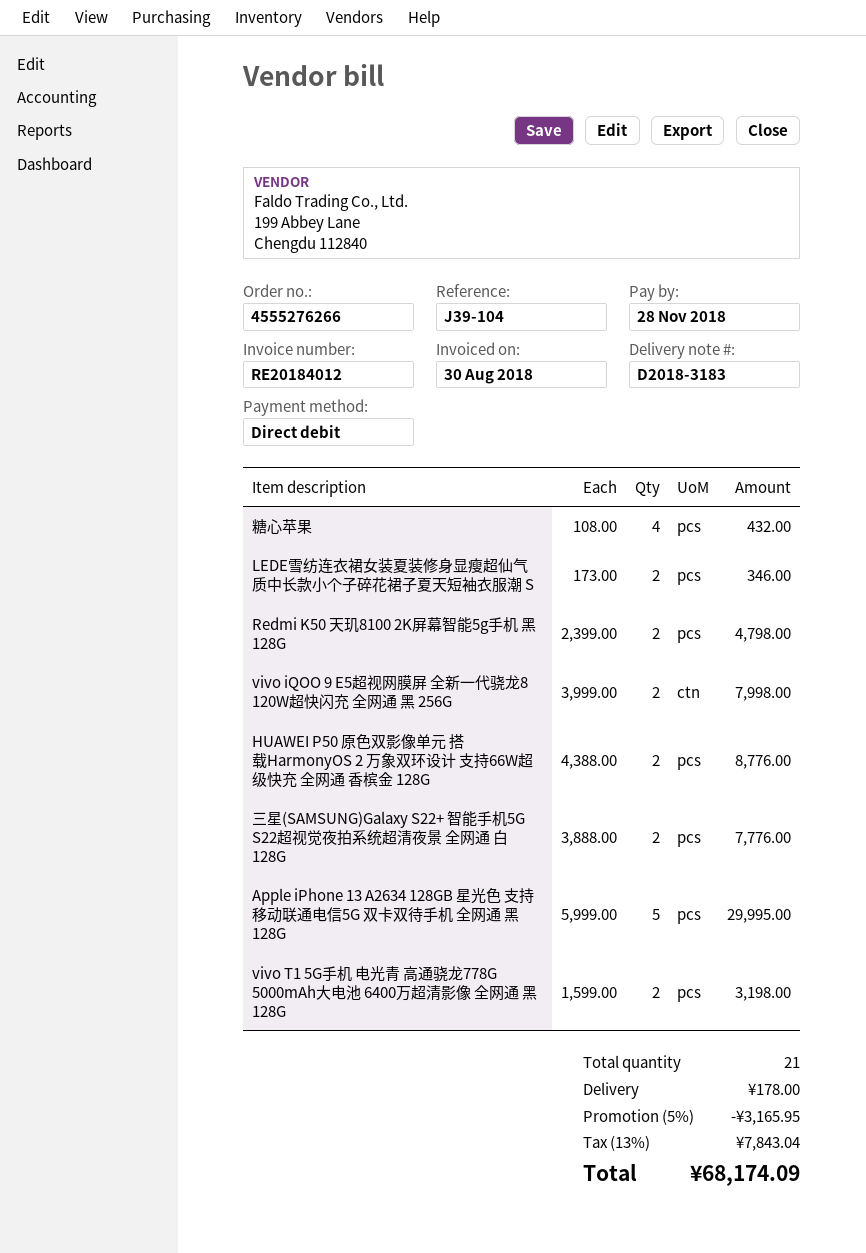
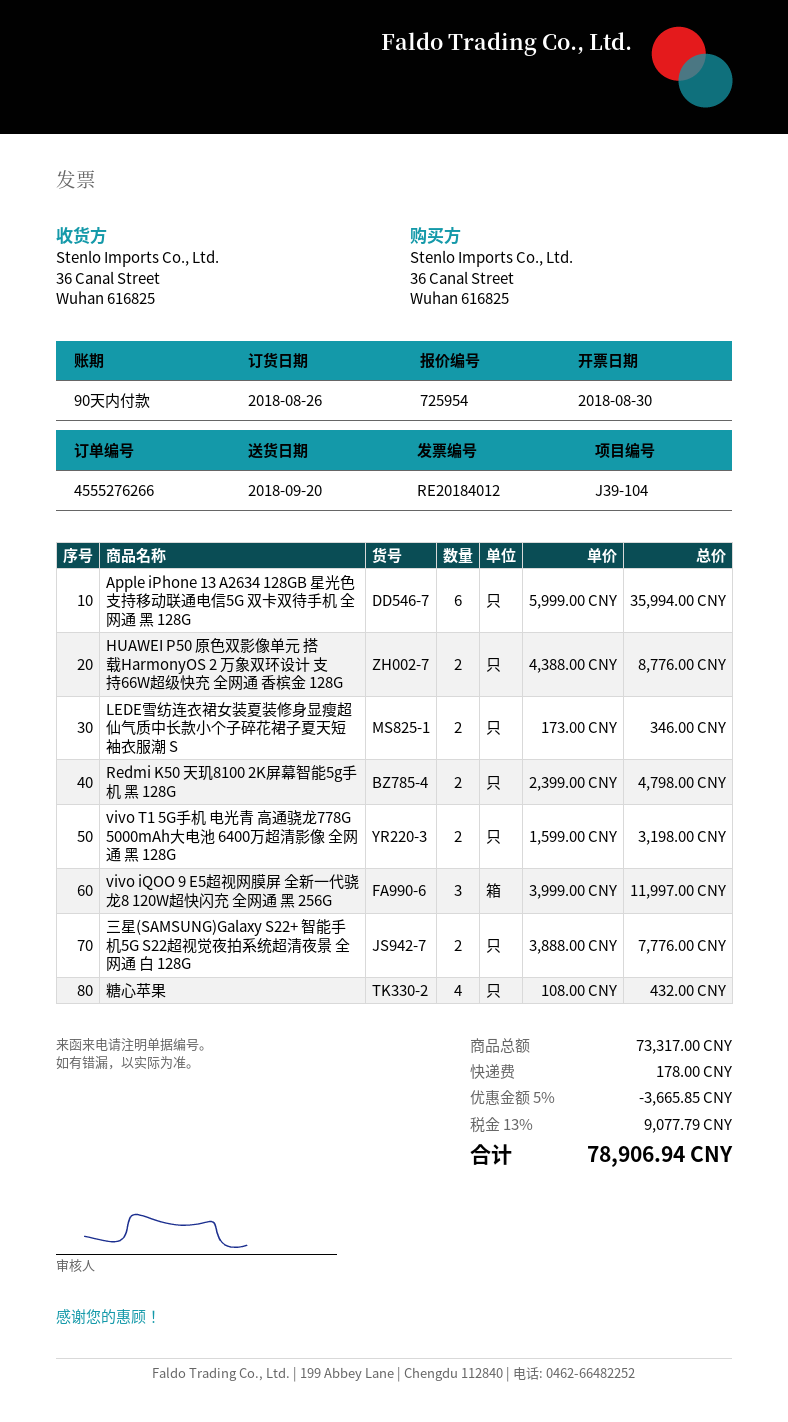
vivo iQOO 9 E5超视网膜屏 全新一代骁龙8 120W超快闪充 全网通 黑 256G: 2 x 3999.00 = 7998.00 -> 3 x 3999.00 = 11997.00
Apple iPhone 13 A2634 128GB 星光色 支持移动联通电信5G 双卡双待手机 全网通 黑 128G: 5 x 5999.00 = 29995.00 -> 6 x 5999.00 = 35994.00
discount: 5% = 3165.95 -> 5% = 3665.85
tax: 13% = 7843.04 -> 13% = 9077.79
total: 68174.09 -> 78906.94

